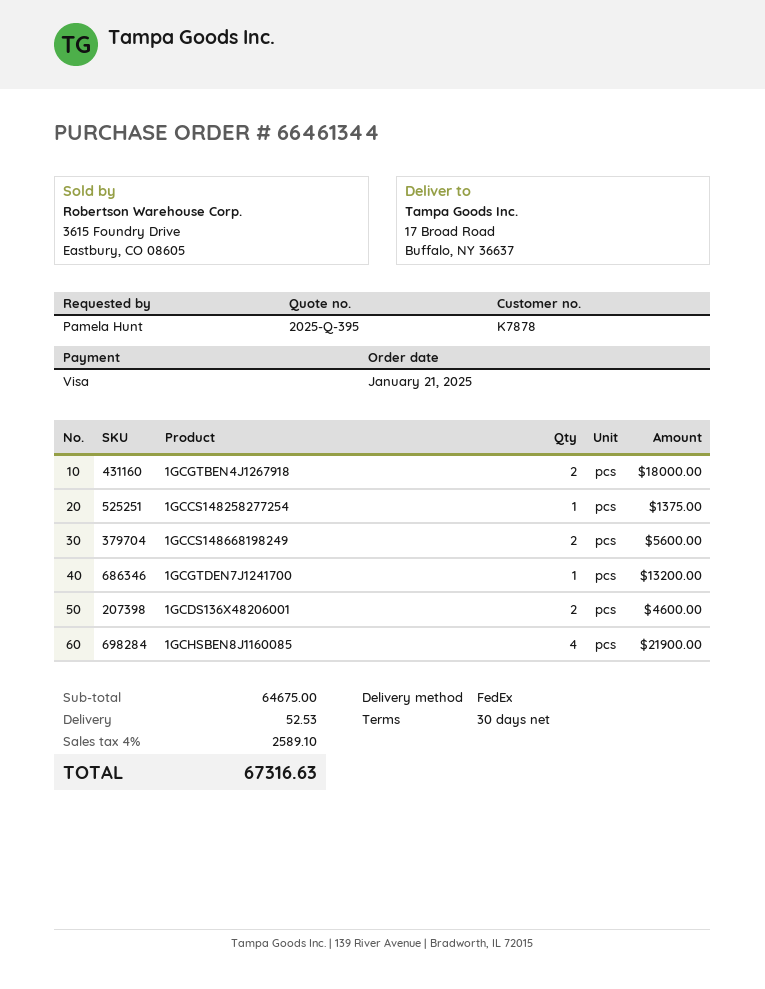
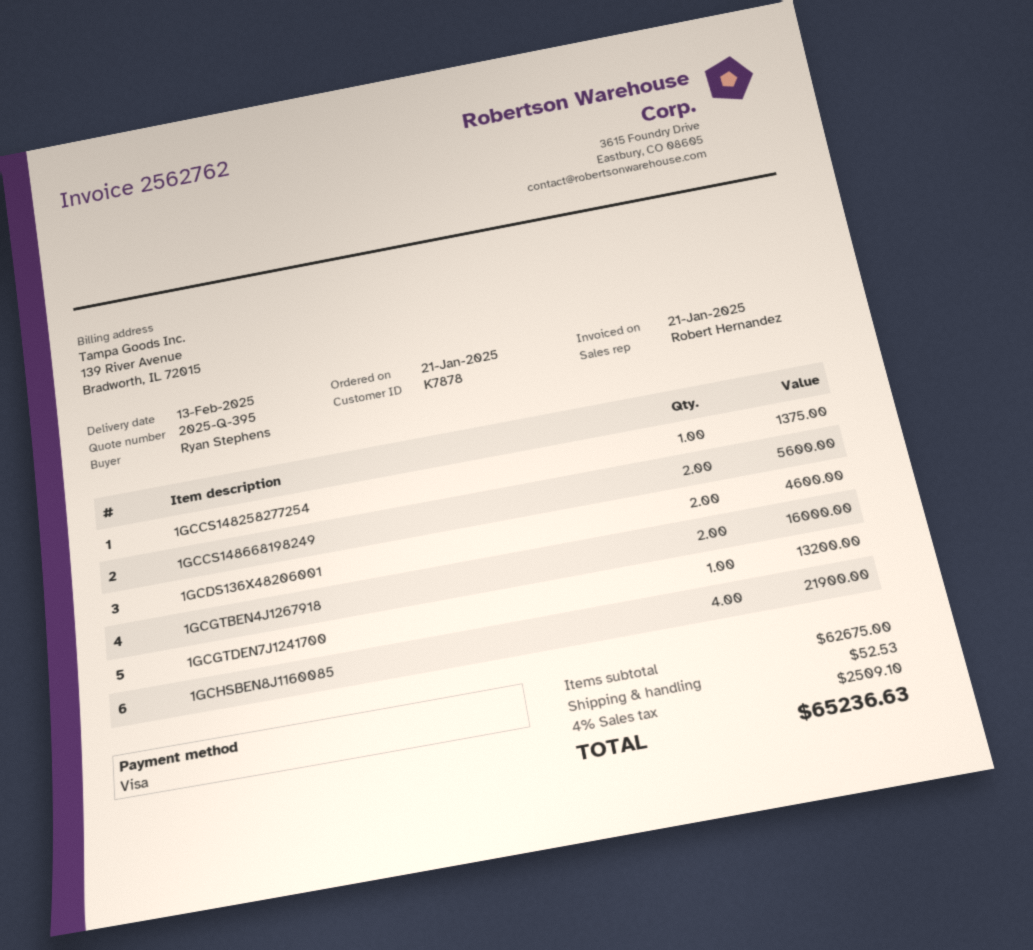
ordered by: Pamela Hunt -> Ryan Stephens
1GCGTBEN4J1267918: 2 for 18000.00 -> 2 for 16000.00
subtotal: 64675.00 -> 62675.00
tax: 4% = 2589.10 -> 4% = 2509.10
total: 67316.63 -> 65236.63

